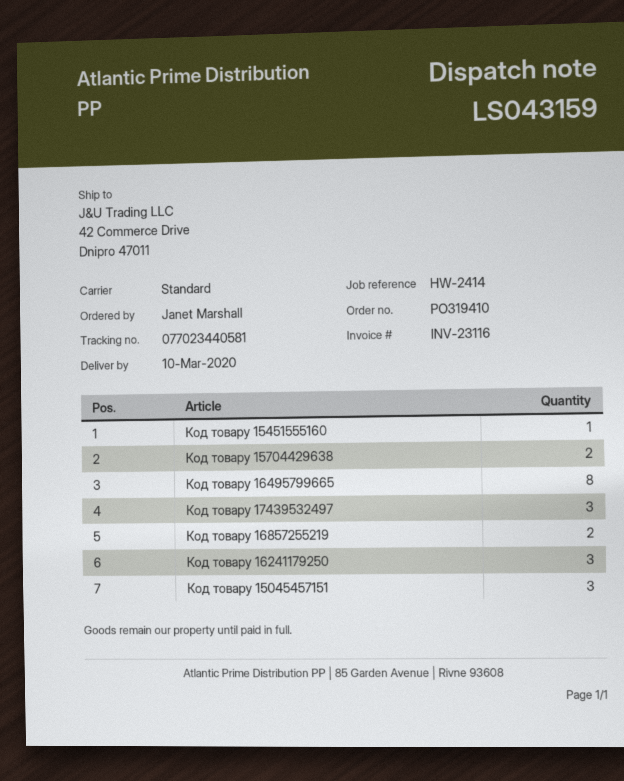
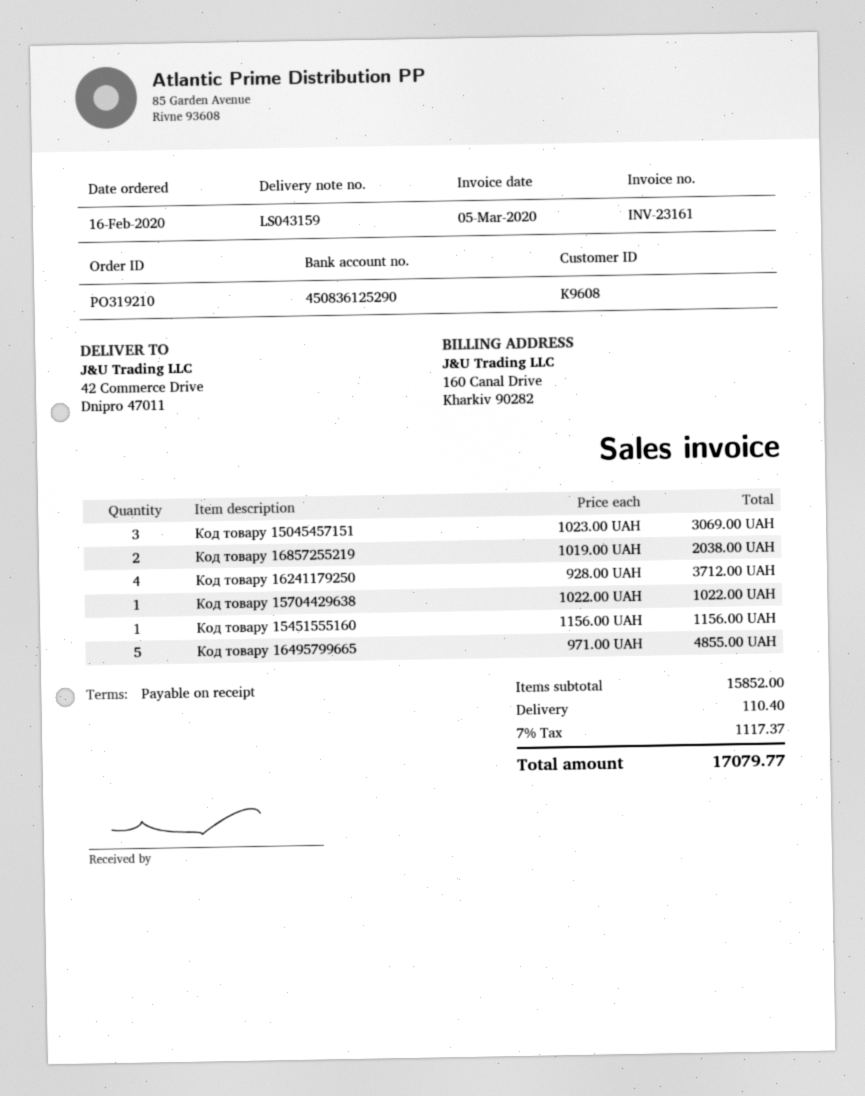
order number: PO319410 -> PO319210
invoice number: INV-23116 -> INV-23161
Код товару 15704429638: 2 -> 1
Код товару 16495799665: 8 -> 5
Код товару 17439532497: 3 -> none
Код товару 16241179250: 3 -> 4

